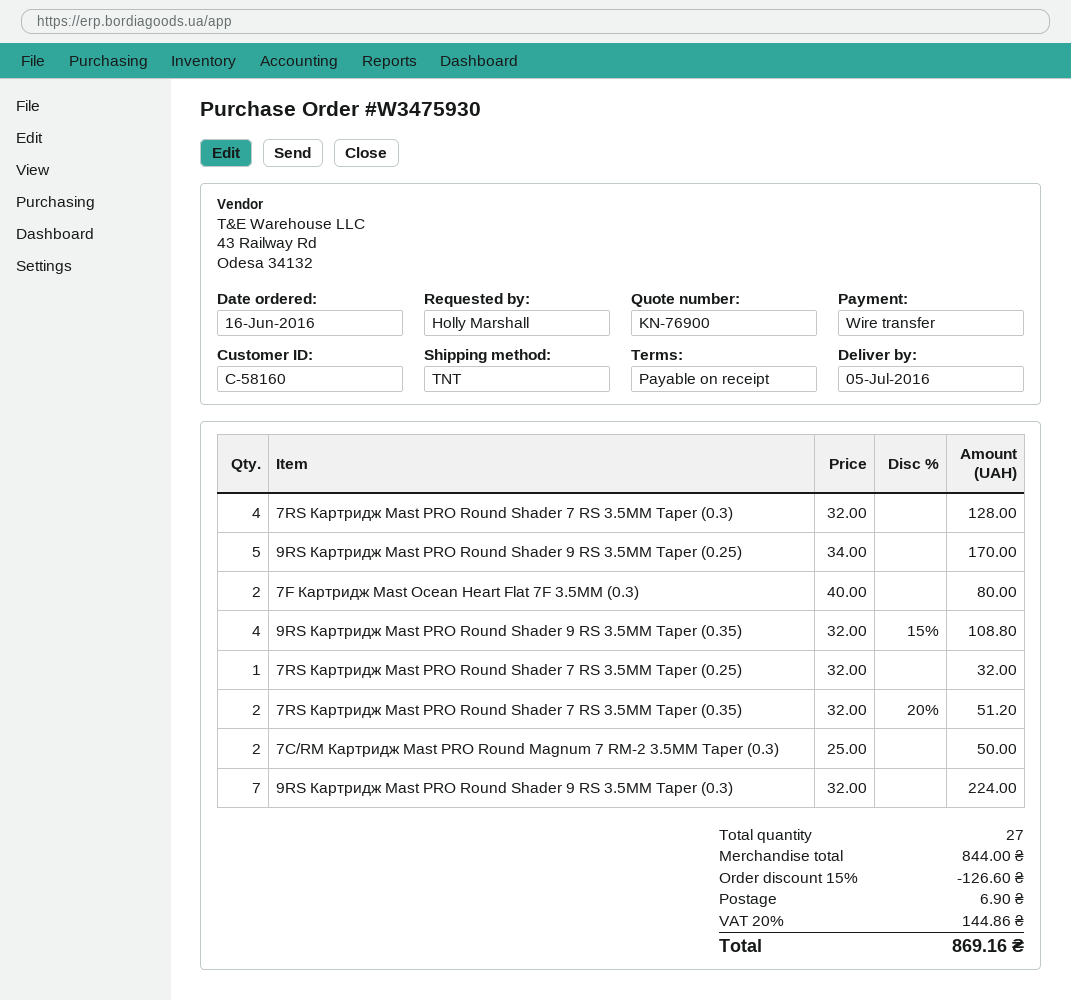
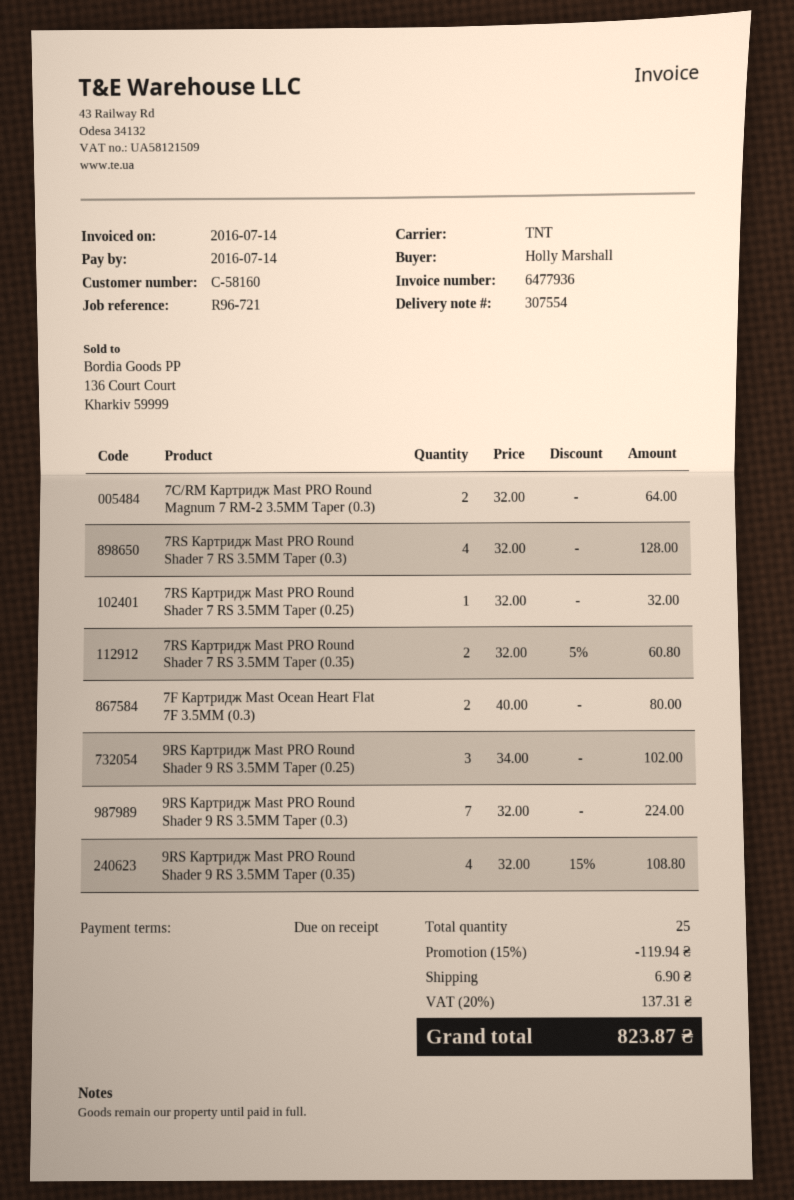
9RS Картридж Mast PRO Round Shader 9 RS 3.5MM Taper (0.25): 5 x 34.00 = 170.00 -> 3 x 34.00 = 102.00
7RS Картридж Mast PRO Round Shader 7 RS 3.5MM Taper (0.35): 2 x 32.00 - 20% = 51.20 -> 2 x 32.00 - 5% = 60.80
7C/RM Картридж Mast PRO Round Magnum 7 RM-2 3.5MM Taper (0.3): 2 x 25.00 = 50.00 -> 2 x 32.00 = 64.00
total quantity: 27 -> 25
discount: 15% = 126.60 -> 15% = 119.94
tax: 20% = 144.86 -> 20% = 137.31
total: 869.16 -> 823.87

